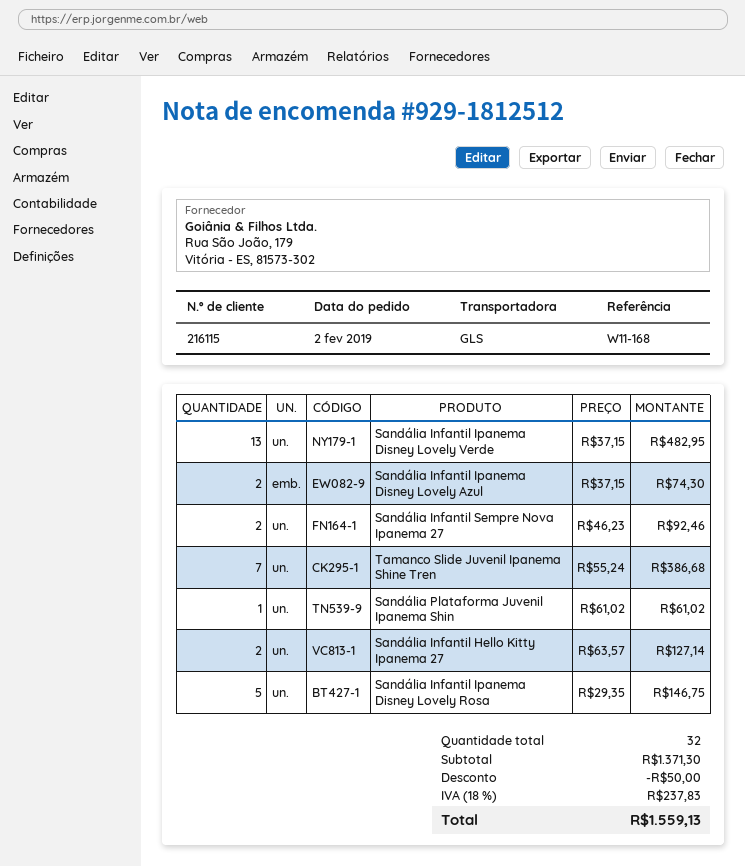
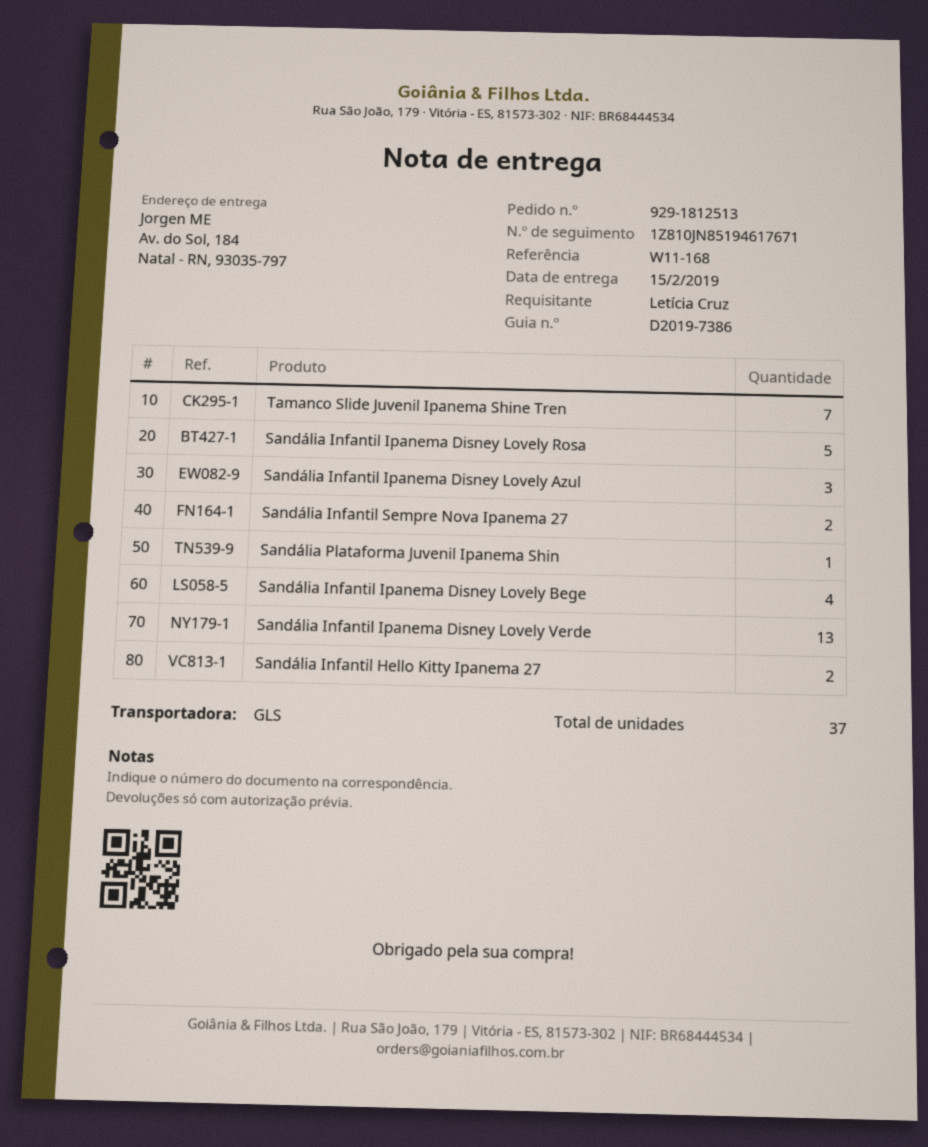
order number: 929-1812512 -> 929-1812513
Sandália Infantil Ipanema Disney Lovely Azul: 2 -> 3
Sandália Infantil Ipanema Disney Lovely Bege: none -> 4
total quantity: 32 -> 37

